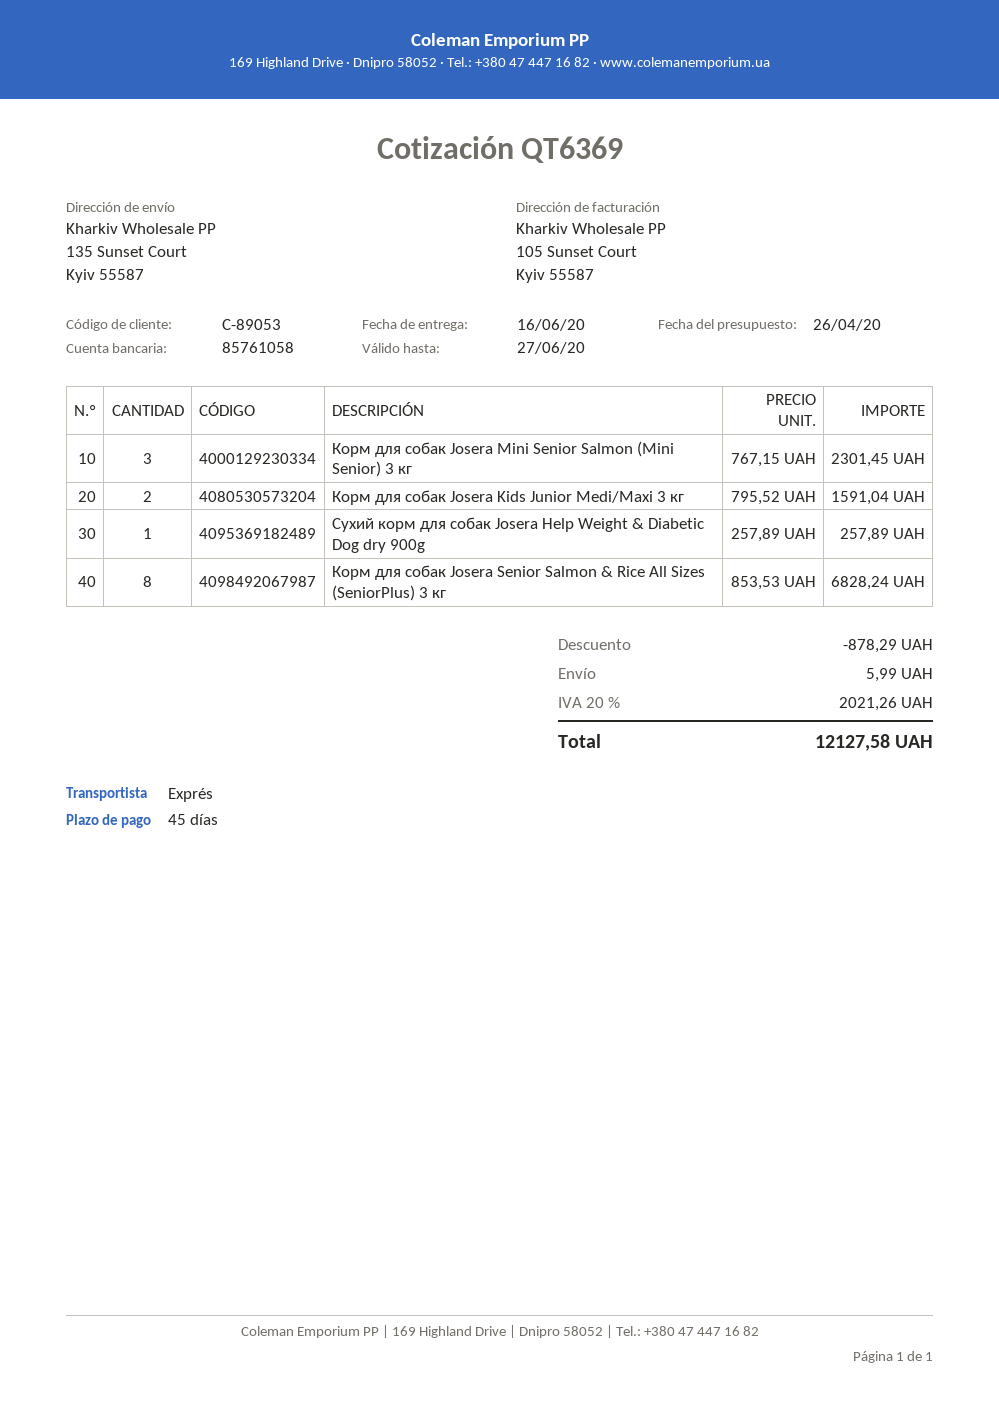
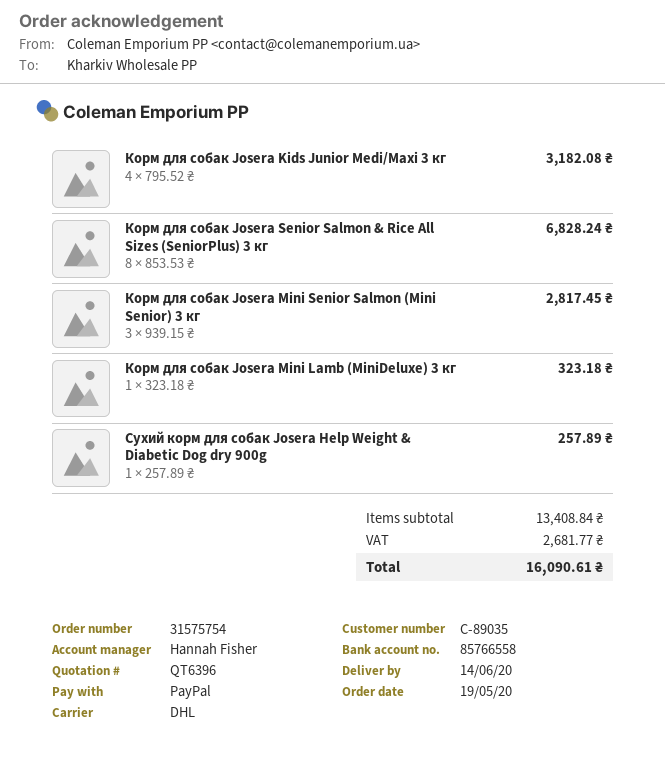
quote number: QT6369 -> QT6396
delivery date: 2020-06-16 -> 2020-06-14
customer number: C-89053 -> C-89035
bank account: 85761058 -> 85766558
shipping method: express -> DHL
Корм для собак Josera Mini Senior Salmon (Mini Senior) 3 кг: 3 x 767.15 = 2301.45 -> 3 x 939.15 = 2817.45
Корм для собак Josera Kids Junior Medi/Maxi 3 кг: 2 x 795.52 = 1591.04 -> 4 x 795.52 = 3182.08
Корм для собак Josera Mini Lamb (MiniDeluxe) 3 кг: none -> 1 x 323.18 = 323.18
discount: 878.29 -> none
shipping: 5.99 -> none
tax: 2021.26 -> 2681.77
total: 12127.58 -> 16090.61

